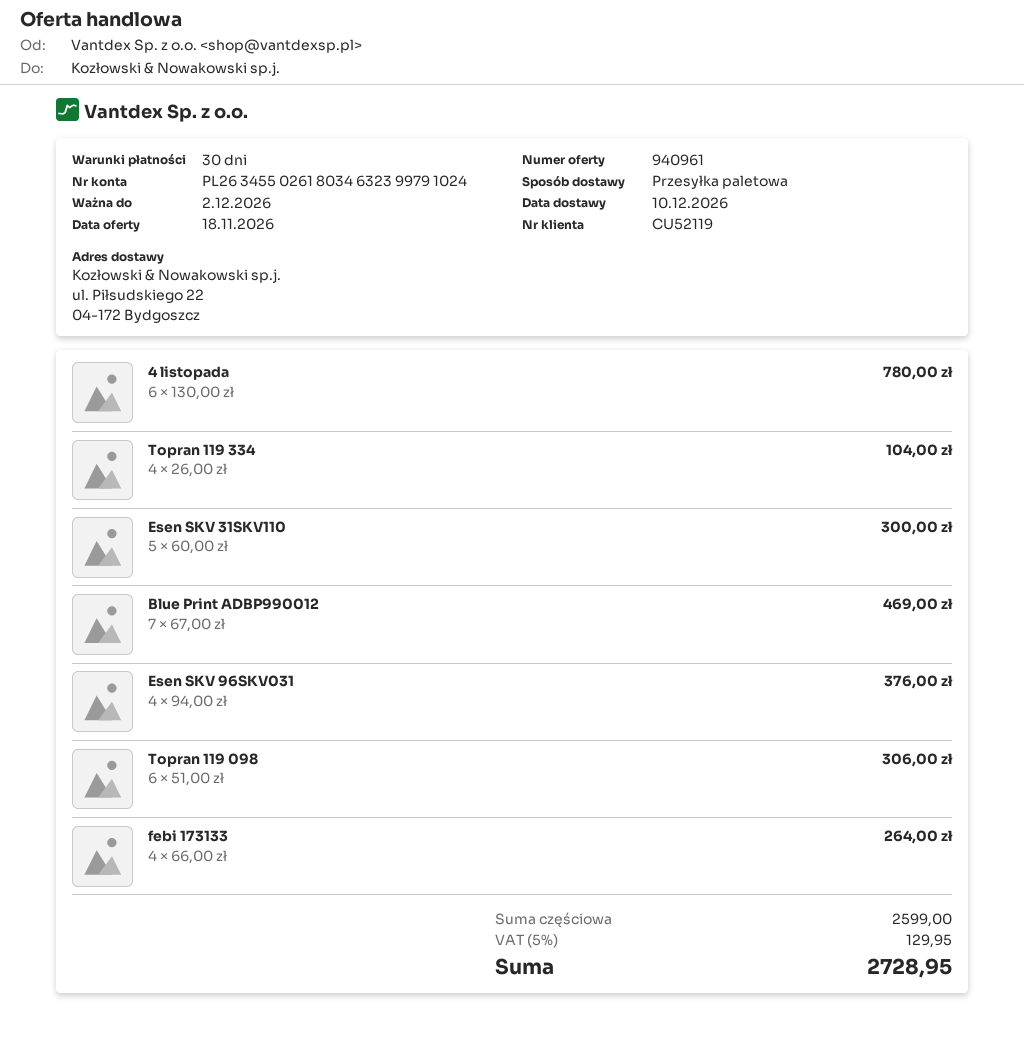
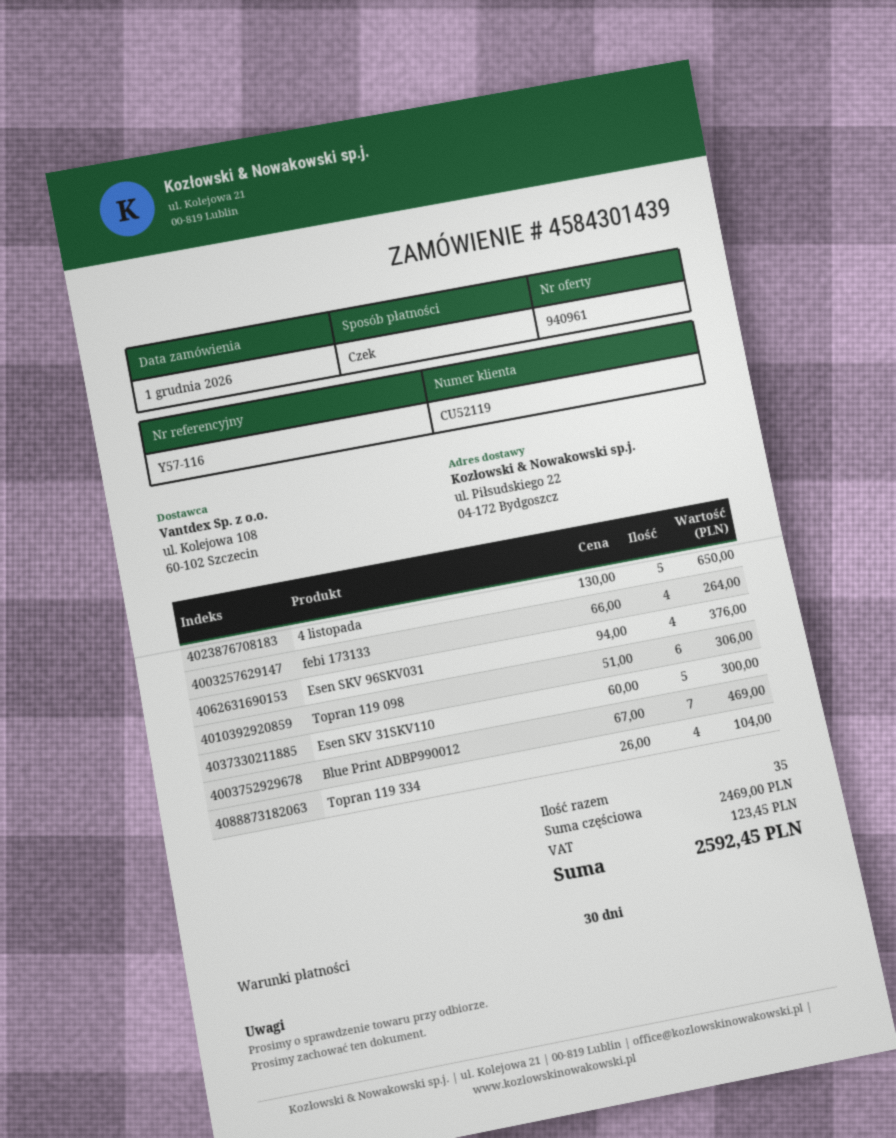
4 listopada: 6 x 130.00 = 780.00 -> 5 x 130.00 = 650.00
subtotal: 2599.00 -> 2469.00
tax: 129.95 -> 123.45
total: 2728.95 -> 2592.45

